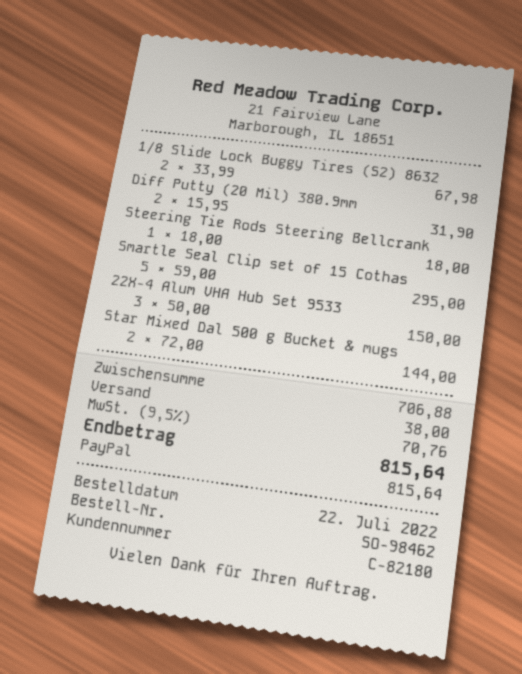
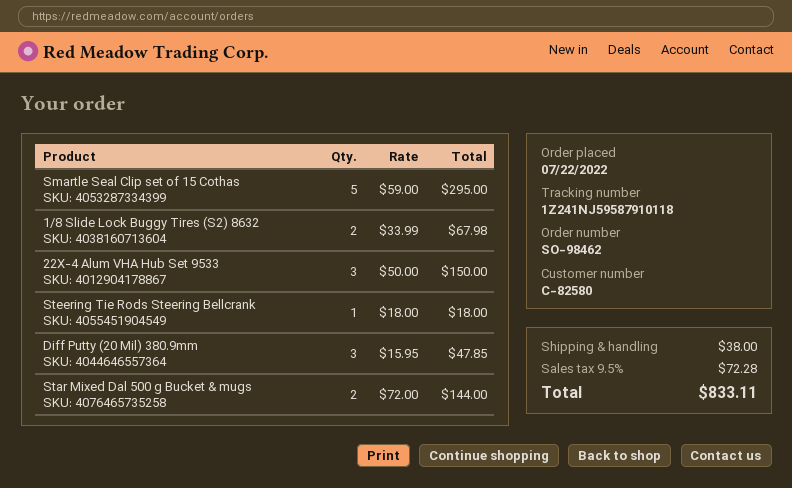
customer number: C-82180 -> C-82580
Diff Putty (20 Mil) 380.9mm: 2 x 15.95 = 31.90 -> 3 x 15.95 = 47.85
tax: 9.5% = 70.76 -> 9.5% = 72.28
total: 815.64 -> 833.11

